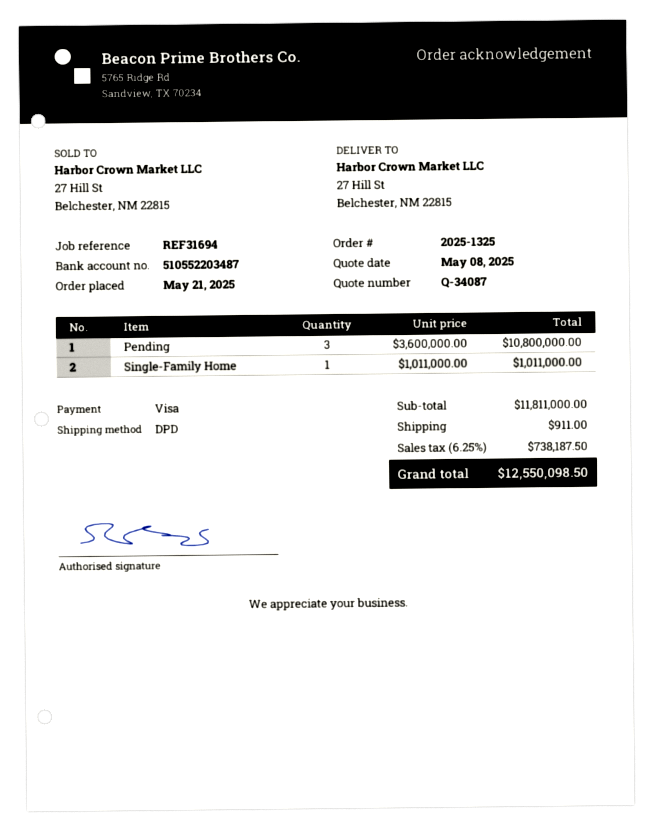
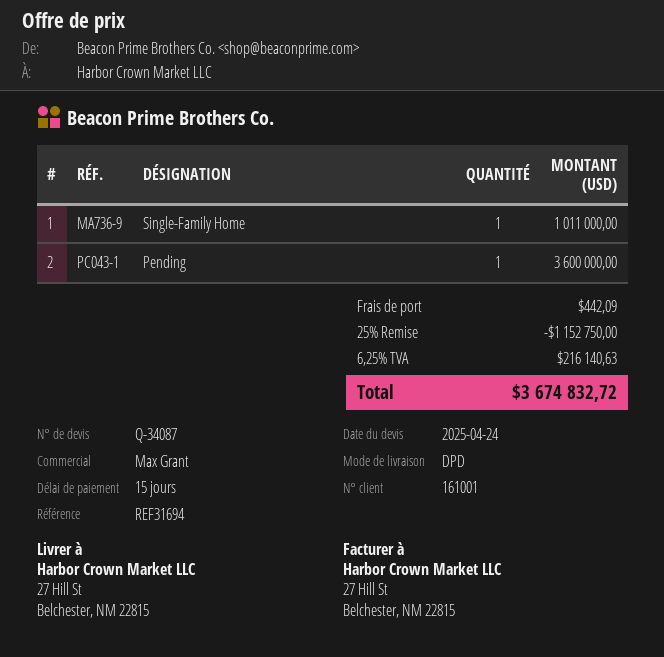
quote date: 2025-05-08 -> 2025-04-24
Pending: 3 for 10800000.00 -> 1 for 3600000.00
discount: none -> 25% = 1152750.00
shipping: 911.00 -> 442.09
tax: 6.25% = 738187.50 -> 6.25% = 216140.63
total: 12550098.50 -> 3674832.72

